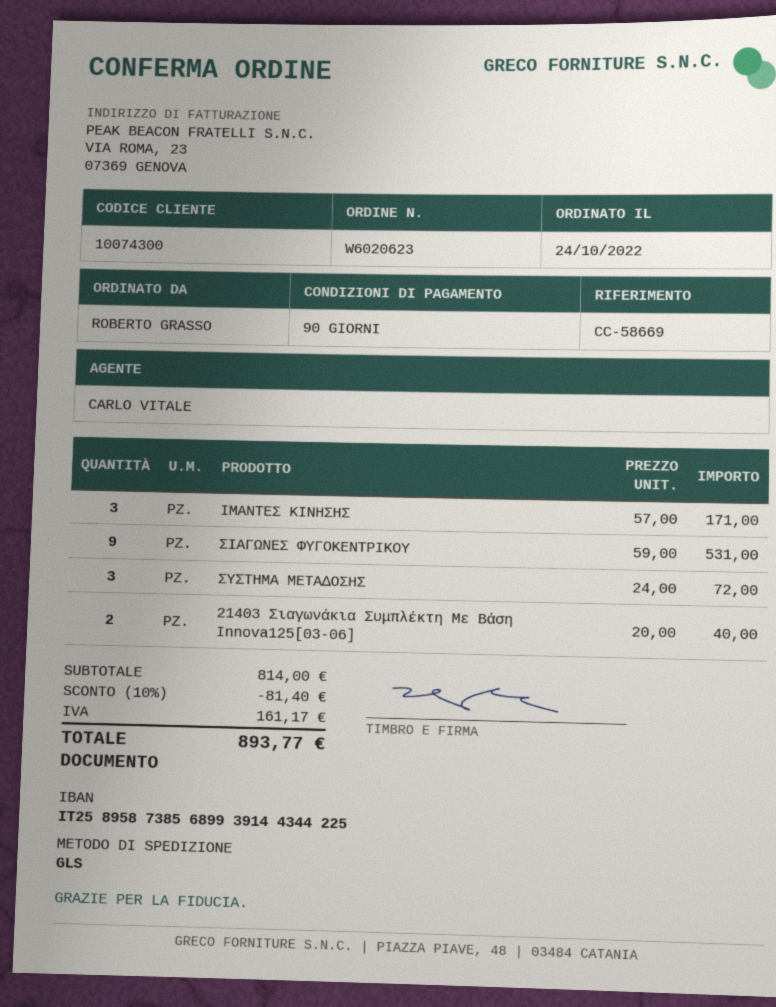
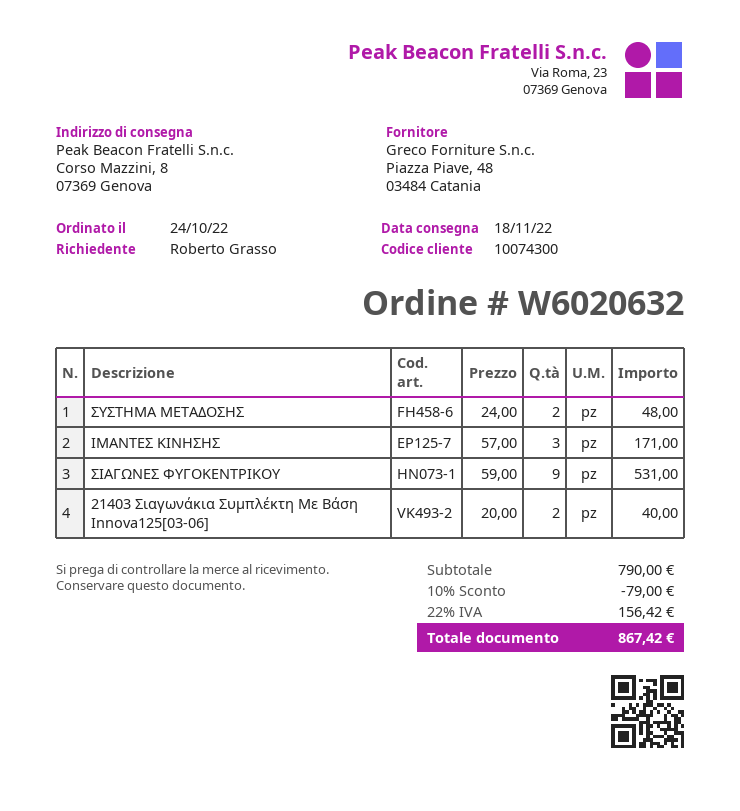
order number: W6020623 -> W6020632
ΣΥΣΤΗΜΑ ΜΕΤΑΔΟΣΗΣ: 3 x 24.00 = 72.00 -> 2 x 24.00 = 48.00
subtotal: 814.00 -> 790.00
discount: 10% = 81.40 -> 10% = 79.00
tax: 161.17 -> 156.42
total: 893.77 -> 867.42

